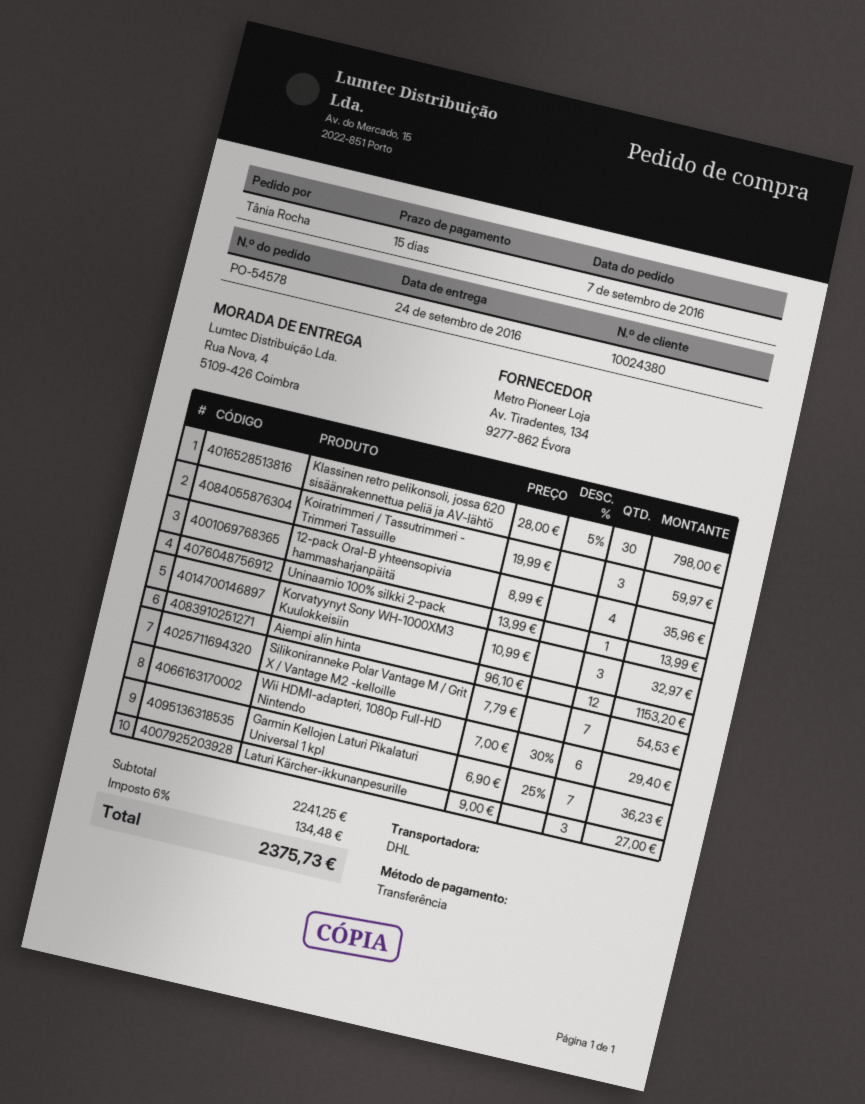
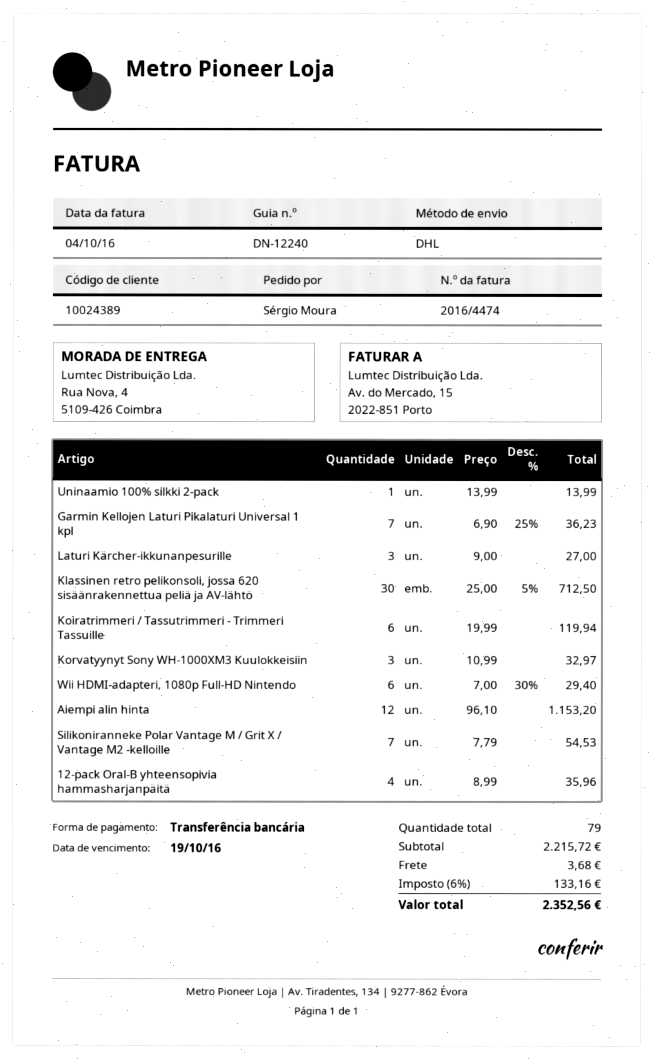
customer number: 10024380 -> 10024389
ordered by: Tânia Rocha -> Sérgio Moura
Klassinen retro pelikonsoli, jossa 620 sisäänrakennettua peliä ja AV-lähtö: 30 x 28.00 - 5% = 798.00 -> 30 x 25.00 - 5% = 712.50
Koiratrimmeri / Tassutrimmeri - Trimmeri Tassuille: 3 x 19.99 = 59.97 -> 6 x 19.99 = 119.94
subtotal: 2241.25 -> 2215.72
shipping: none -> 3.68
tax: 6% = 134.48 -> 6% = 133.16
total: 2375.73 -> 2352.56

